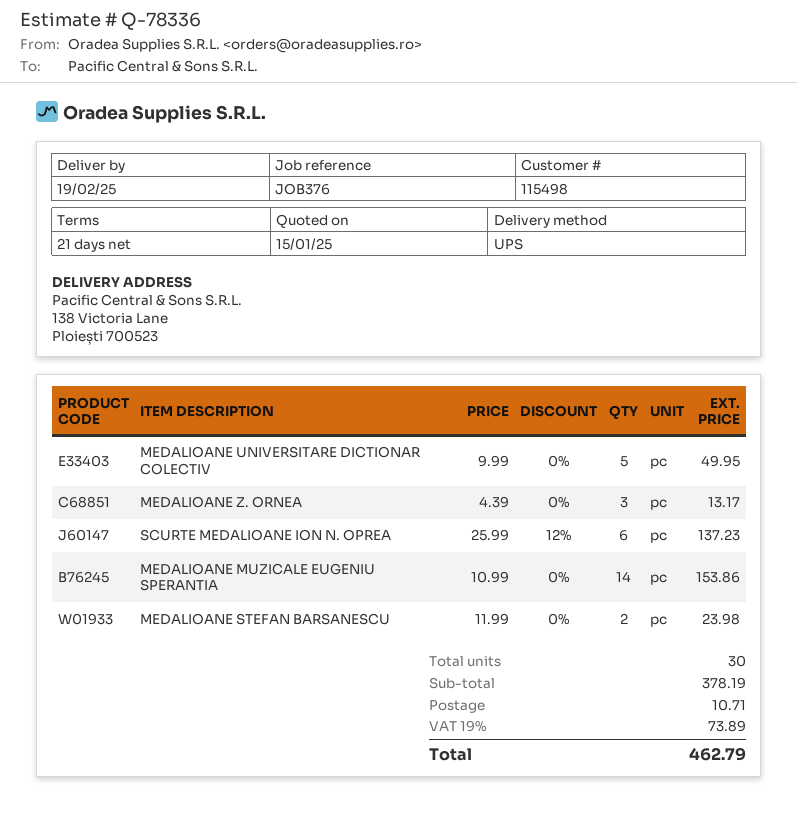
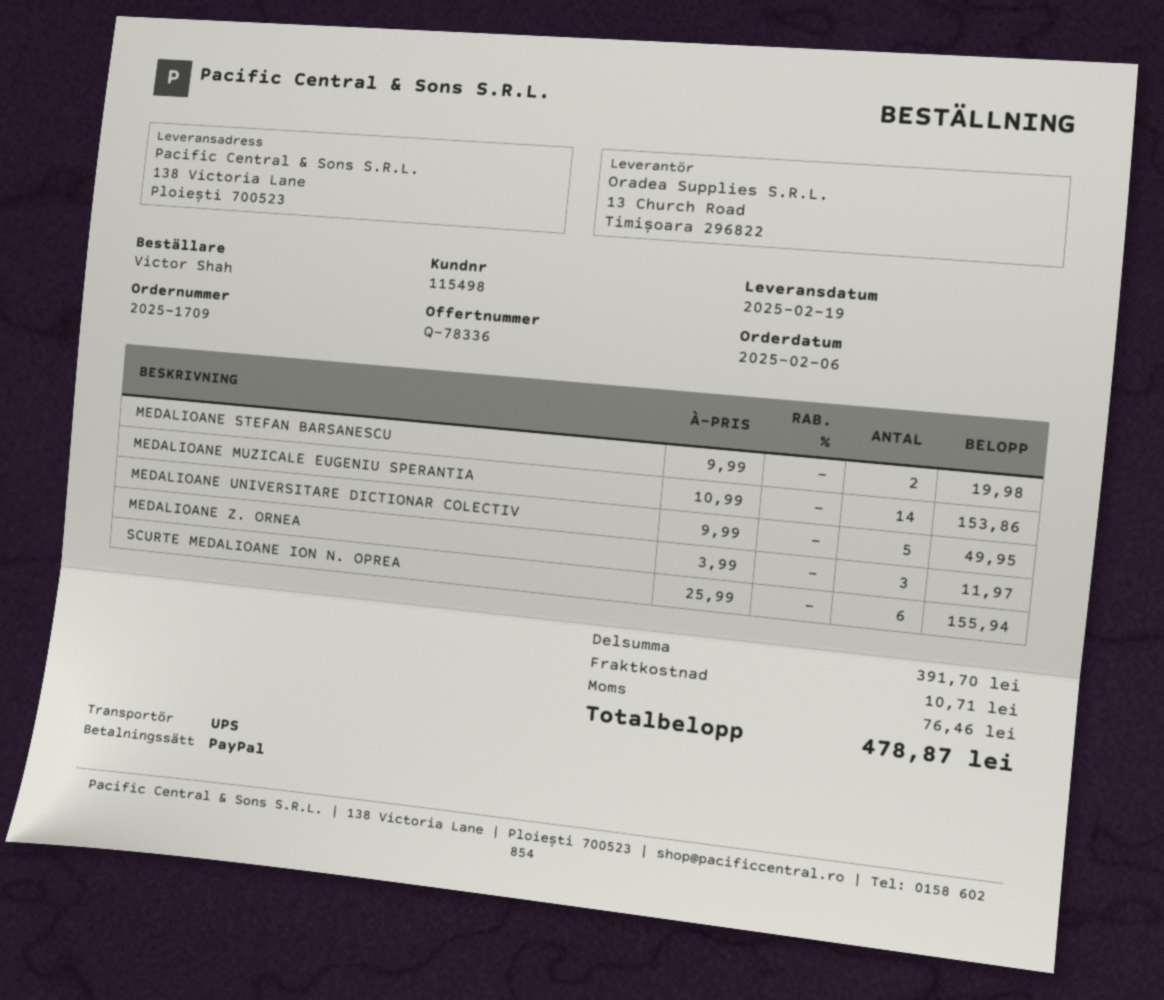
MEDALIOANE Z. ORNEA: 3 x 4.39 = 13.17 -> 3 x 3.99 = 11.97
SCURTE MEDALIOANE ION N. OPREA: 6 x 25.99 - 12% = 137.23 -> 6 x 25.99 = 155.94
MEDALIOANE STEFAN BARSANESCU: 2 x 11.99 = 23.98 -> 2 x 9.99 = 19.98
subtotal: 378.19 -> 391.70
tax: 73.89 -> 76.46
total: 462.79 -> 478.87

